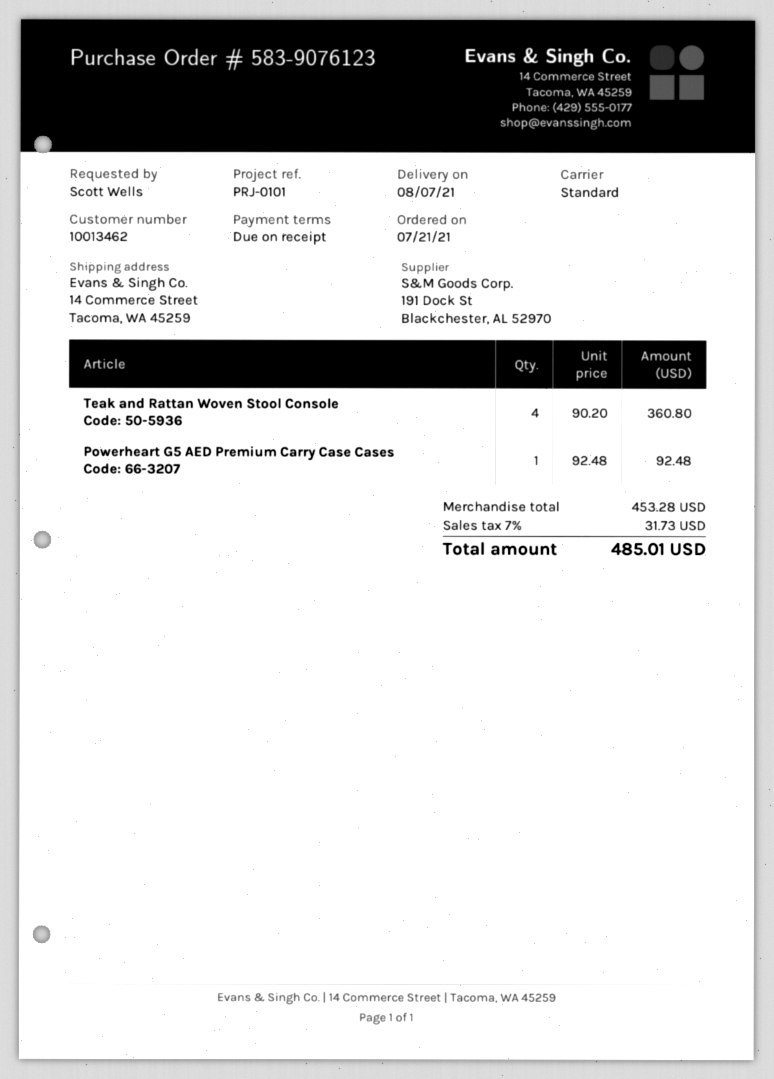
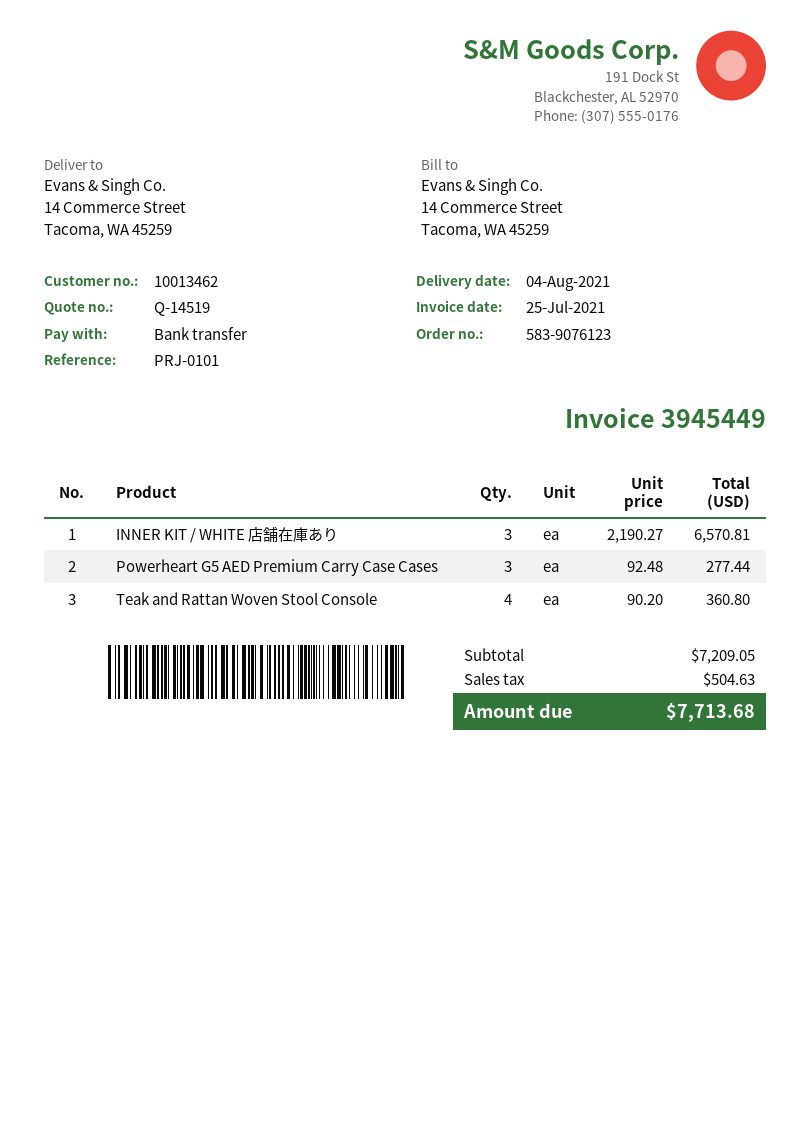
delivery date: 2021-08-07 -> 2021-08-04
Powerheart G5 AED Premium Carry Case Cases: 1 x 92.48 = 92.48 -> 3 x 92.48 = 277.44
INNER KIT / WHITE 店舗在庫あり: none -> 3 x 2190.27 = 6570.81
subtotal: 453.28 -> 7209.05
tax: 31.73 -> 504.63
total: 485.01 -> 7713.68

